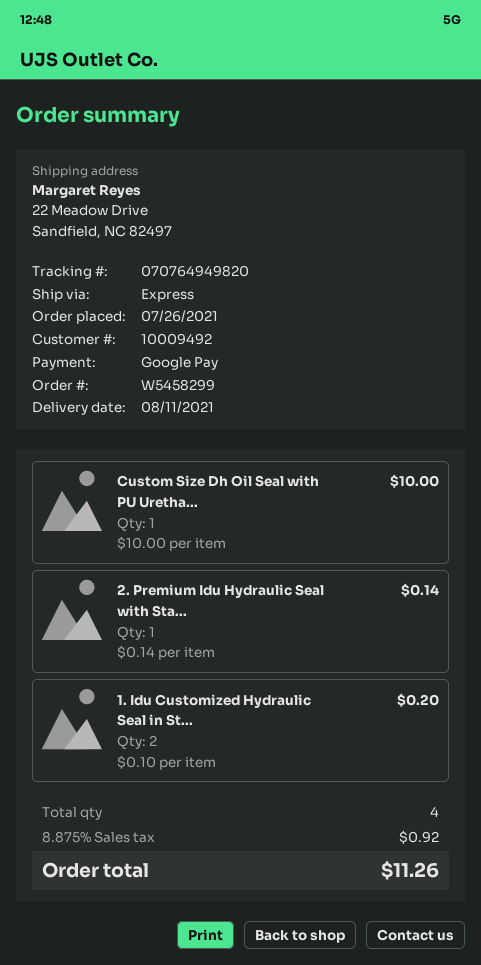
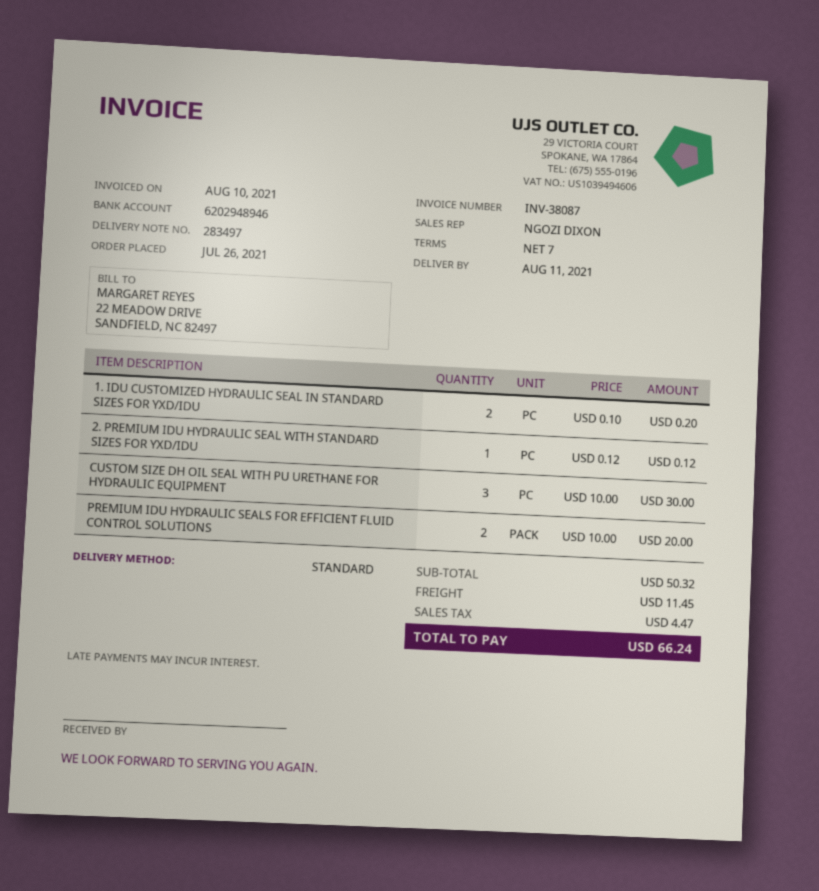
shipping method: express -> standard
Custom Size Dh Oil Seal with PU Uretha...: 1 x 10.00 = 10.00 -> 3 x 10.00 = 30.00
2. Premium Idu Hydraulic Seal with Sta...: 1 x 0.14 = 0.14 -> 1 x 0.12 = 0.12
PREMIUM IDU HYDRAULIC SEALS FOR EFFICIENT FLUID CONTROL SOLUTIONS: none -> 2 x 10.00 = 20.00
shipping: none -> 11.45
tax: 0.92 -> 4.47
total: 11.26 -> 66.24

